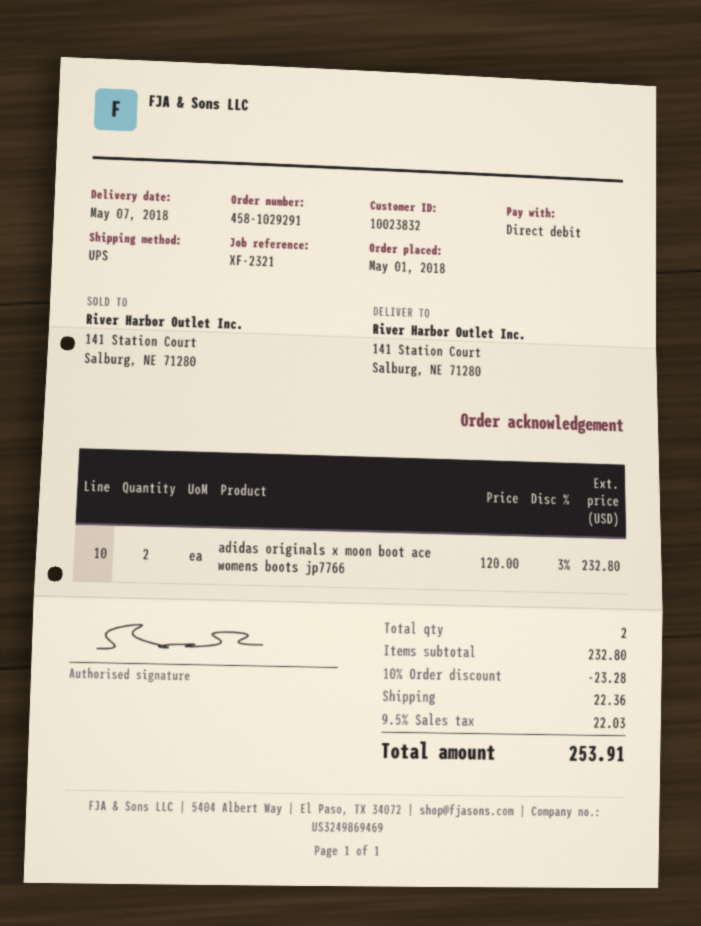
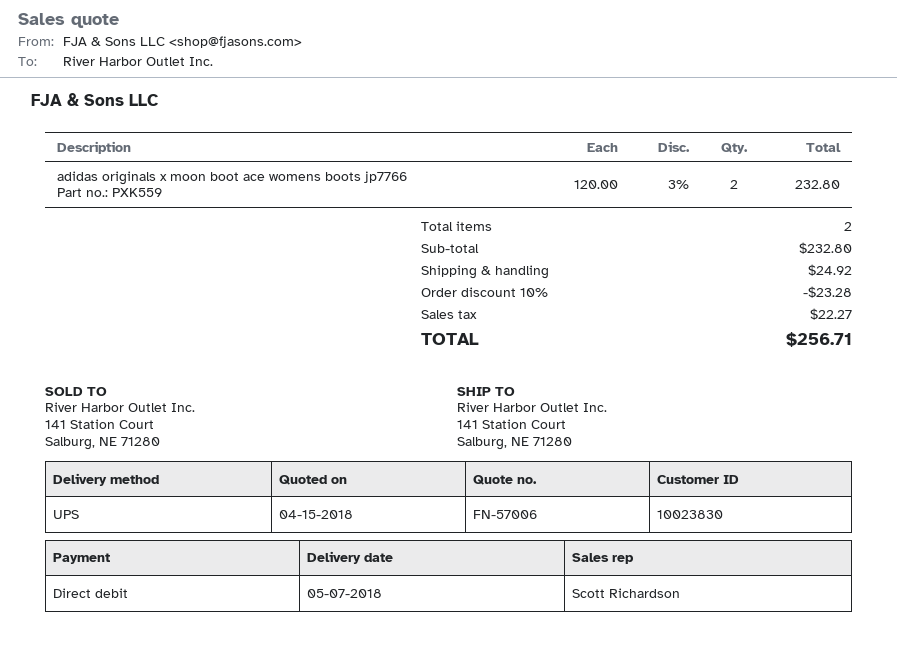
customer number: 10023832 -> 10023830
shipping: 22.36 -> 24.92
tax: 22.03 -> 22.27
total: 253.91 -> 256.71

